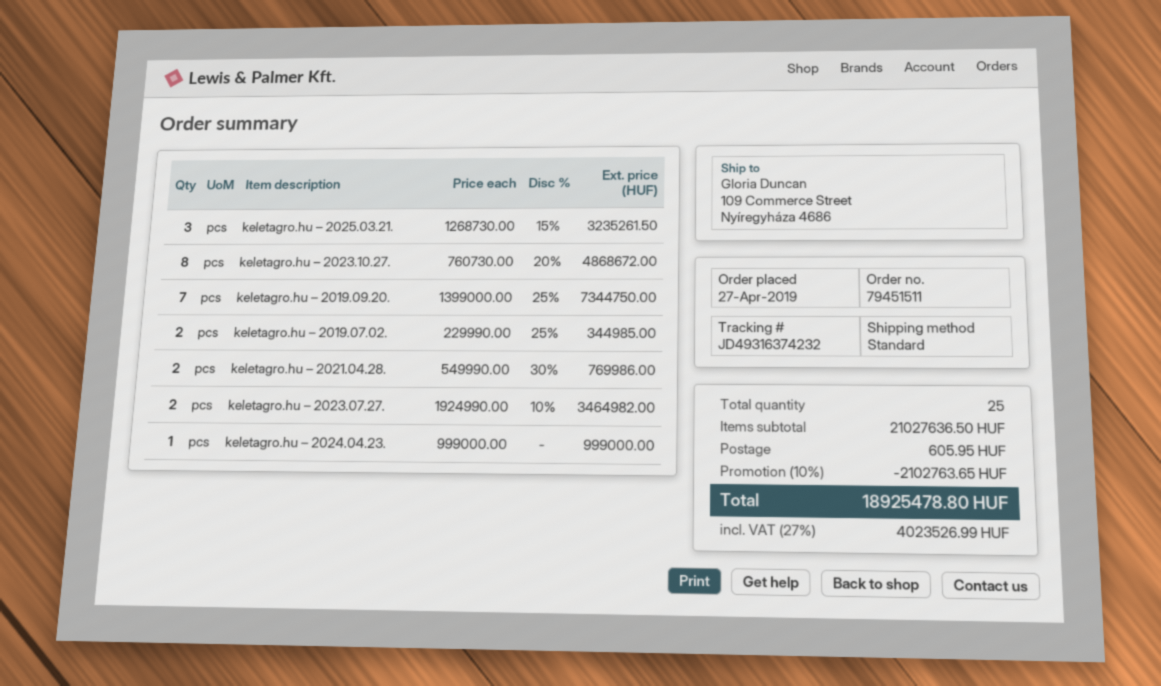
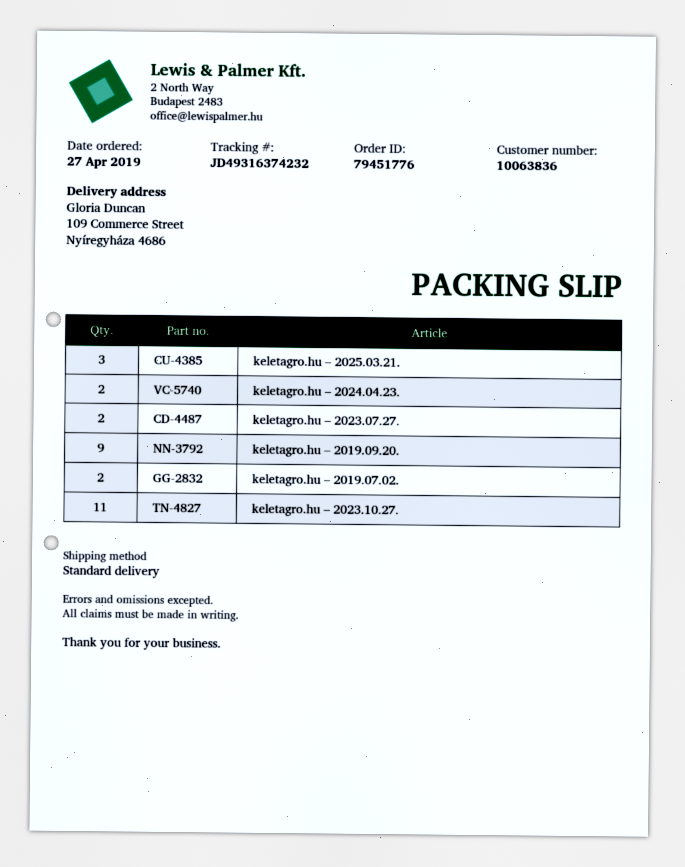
order number: 79451511 -> 79451776
keletagro.hu – 2023.10.27.: 8 -> 11
keletagro.hu – 2019.09.20.: 7 -> 9
keletagro.hu – 2021.04.28.: 2 -> none
keletagro.hu – 2024.04.23.: 1 -> 2

